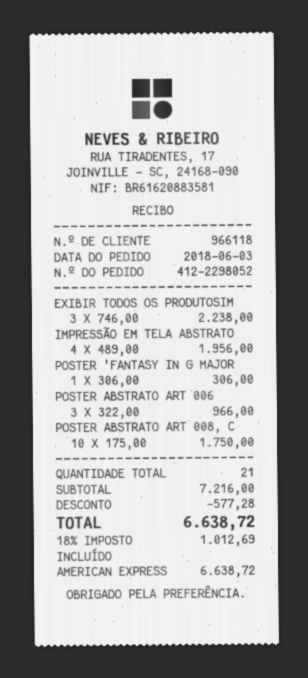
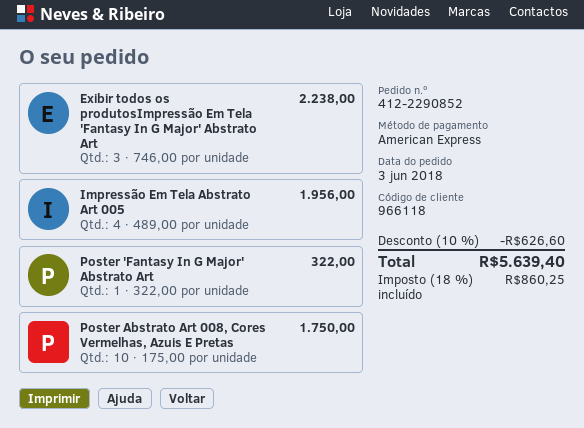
order number: 412-2298052 -> 412-2290852
POSTER 'FANTASY IN G MAJOR: 1 x 306.00 = 306.00 -> 1 x 322.00 = 322.00
POSTER ABSTRATO ART 006: 3 x 322.00 = 966.00 -> none
discount: 577.28 -> 626.60
tax: 18% = 1012.69 -> 18% = 860.25
total: 6638.72 -> 5639.40

